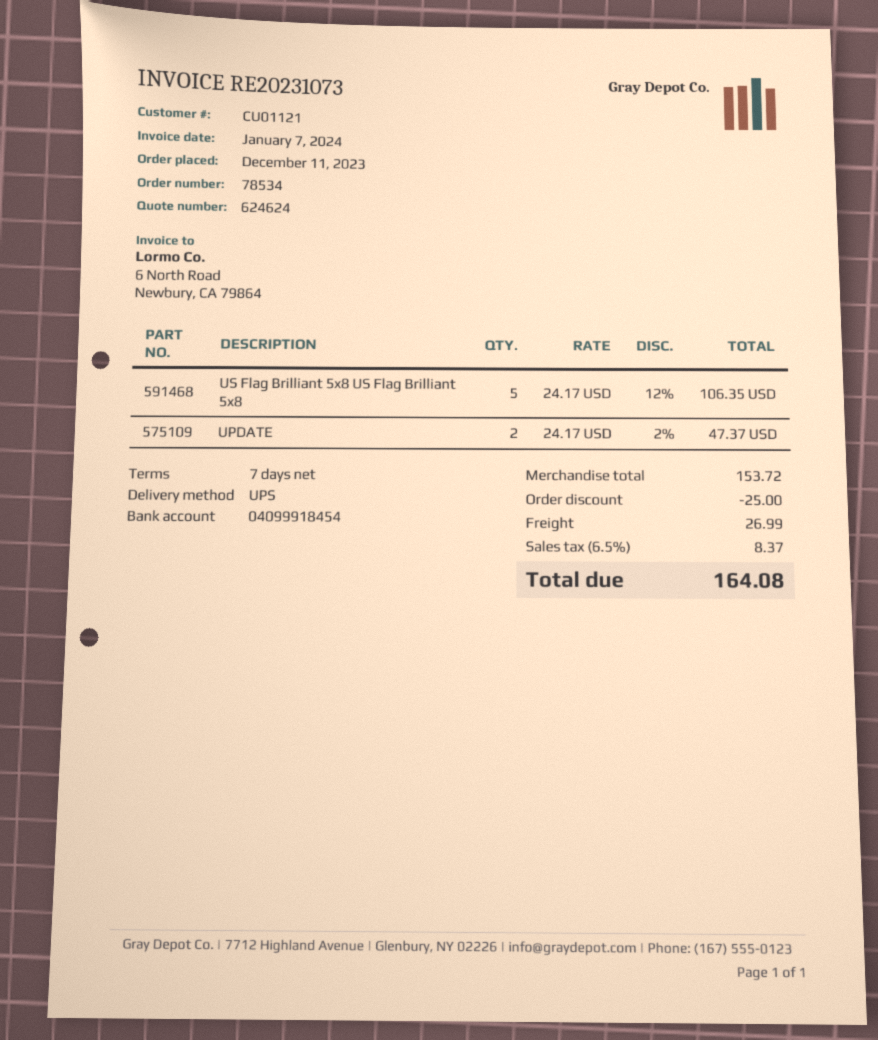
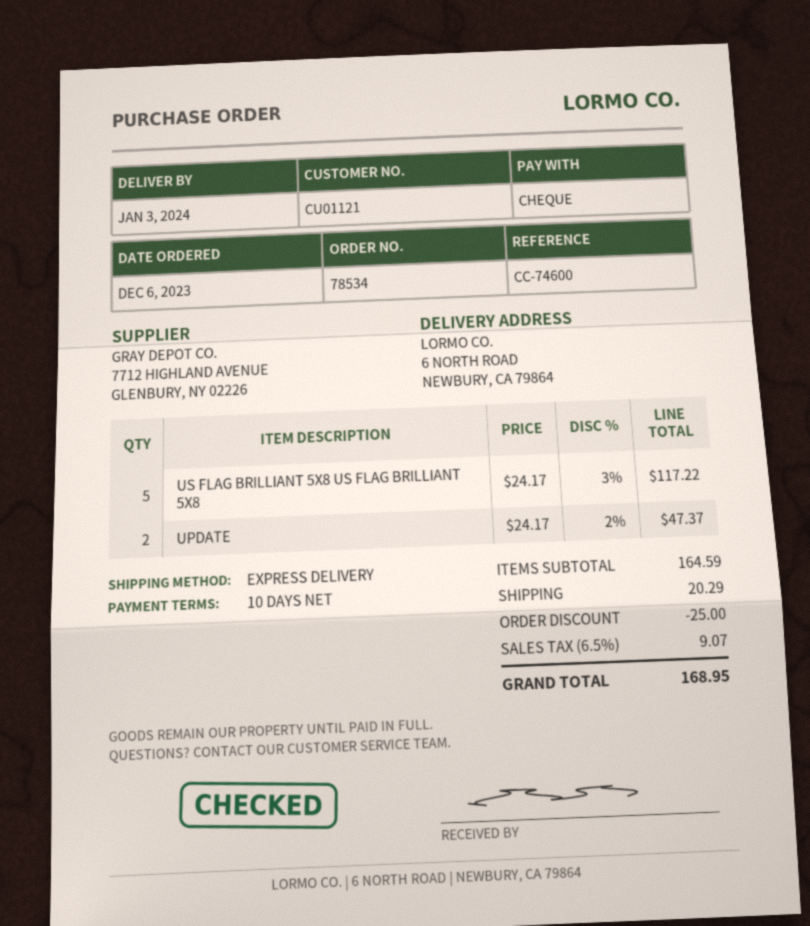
order date: 2023-12-11 -> 2023-12-06
payment terms: 7 days -> 10 days
shipping method: UPS -> express
US Flag Brilliant 5x8 US Flag Brilliant 5x8: 5 x 24.17 - 12% = 106.35 -> 5 x 24.17 - 3% = 117.22
subtotal: 153.72 -> 164.59
shipping: 26.99 -> 20.29
tax: 6.5% = 8.37 -> 6.5% = 9.07
total: 164.08 -> 168.95

